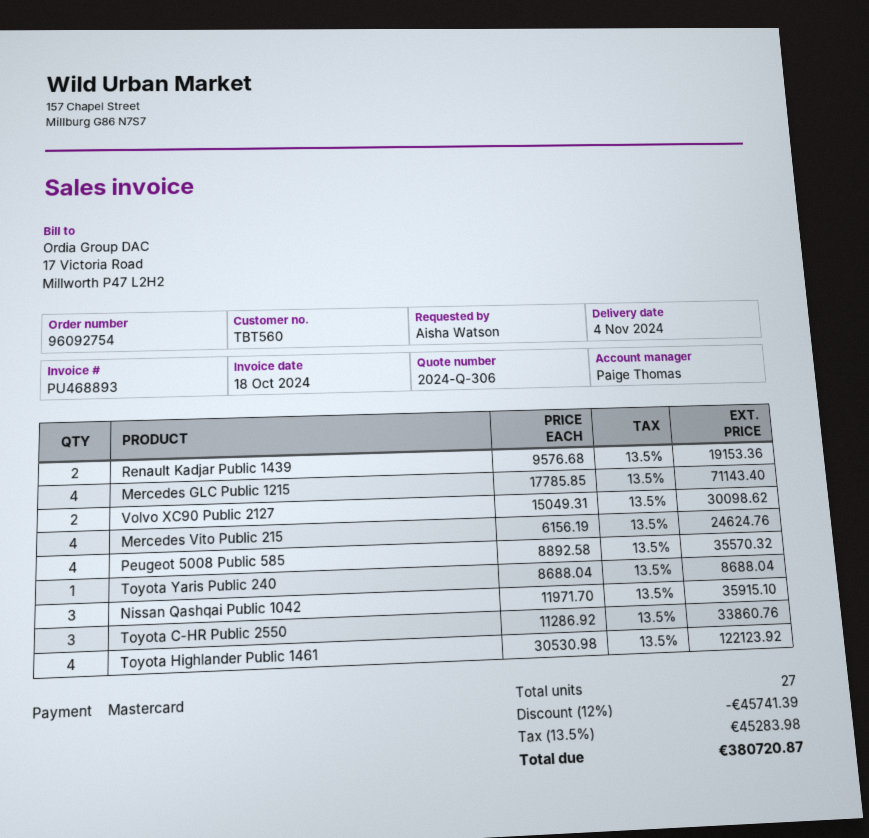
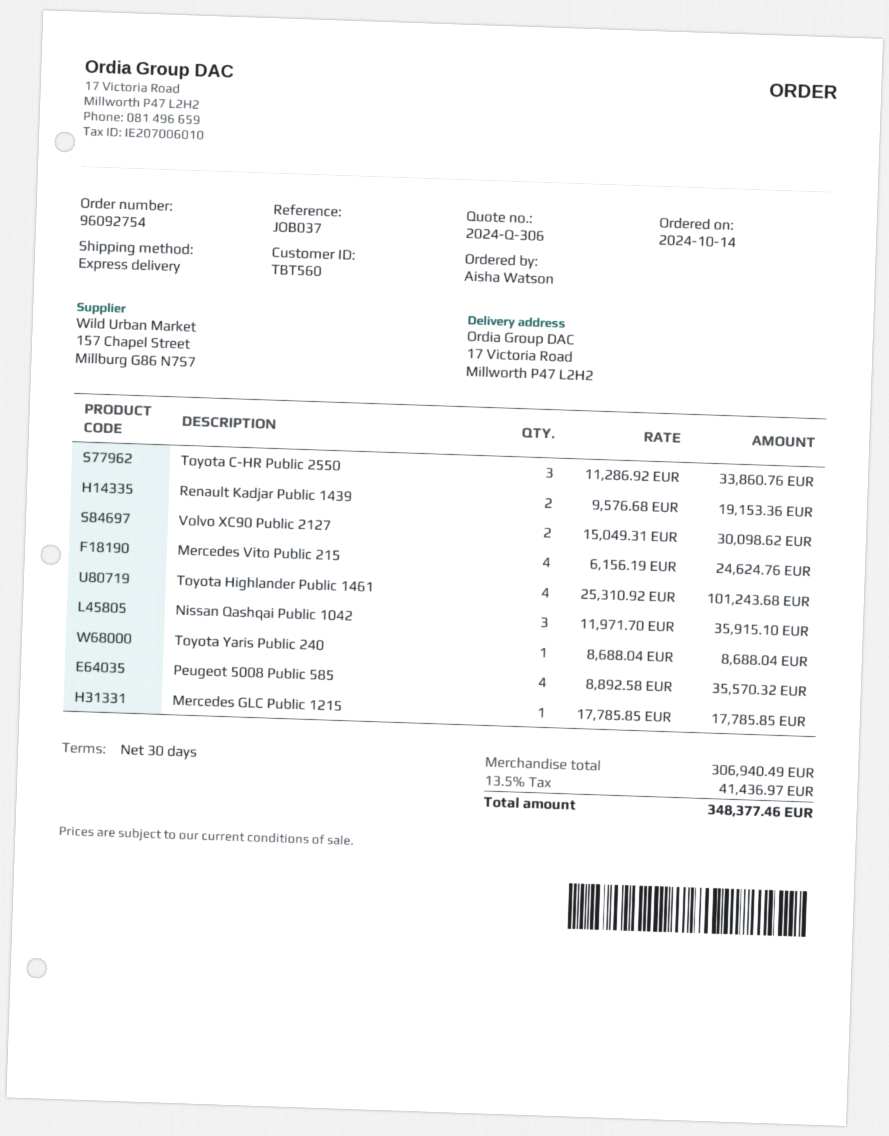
Mercedes GLC Public 1215: 4 x 17785.85 = 71143.40 -> 1 x 17785.85 = 17785.85
Toyota Highlander Public 1461: 4 x 30530.98 = 122123.92 -> 4 x 25310.92 = 101243.68
discount: 12% = 45741.39 -> none
tax: 13.5% = 45283.98 -> 13.5% = 41436.97
total: 380720.87 -> 348377.46

